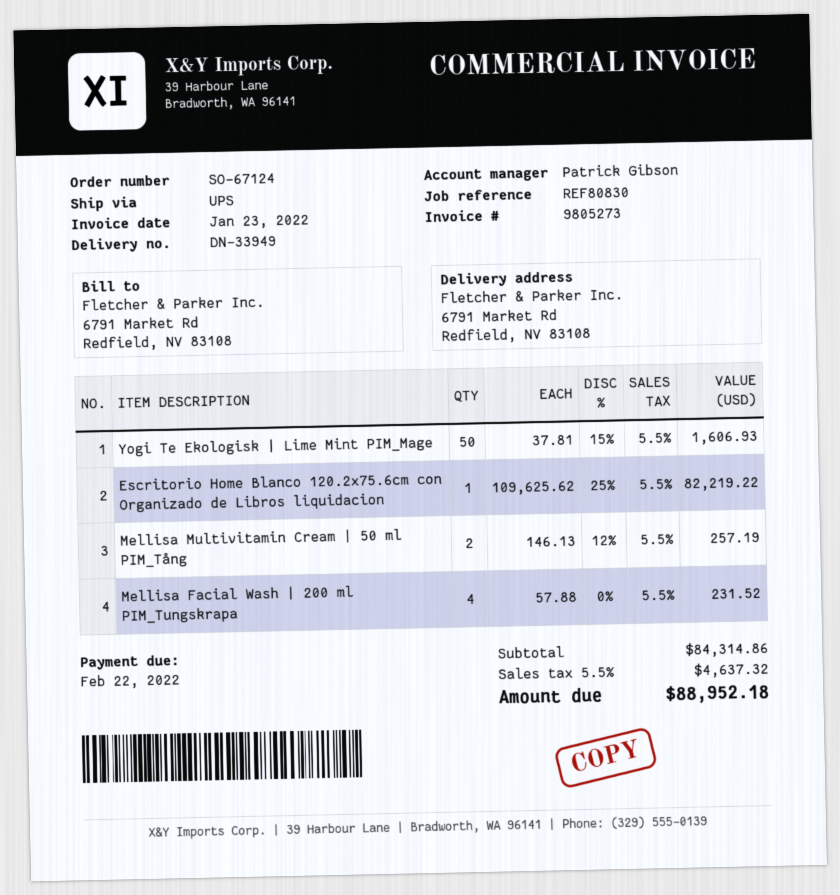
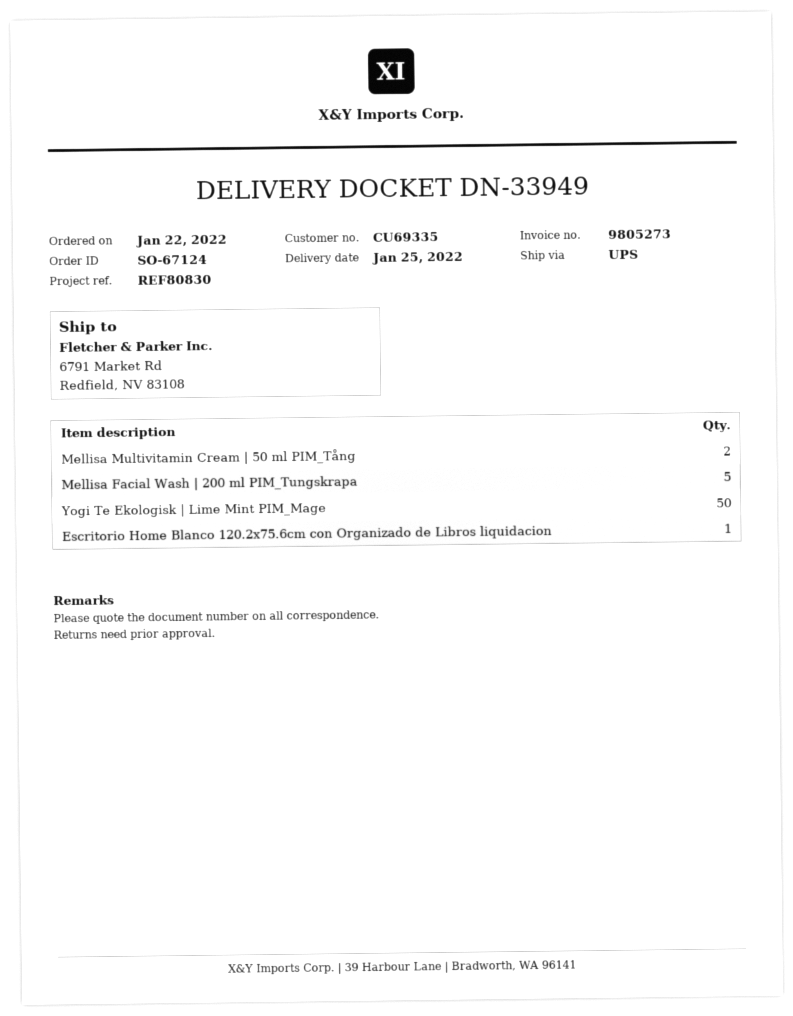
Mellisa Facial Wash | 200 ml PIM_Tungskrapa: 4 -> 5

